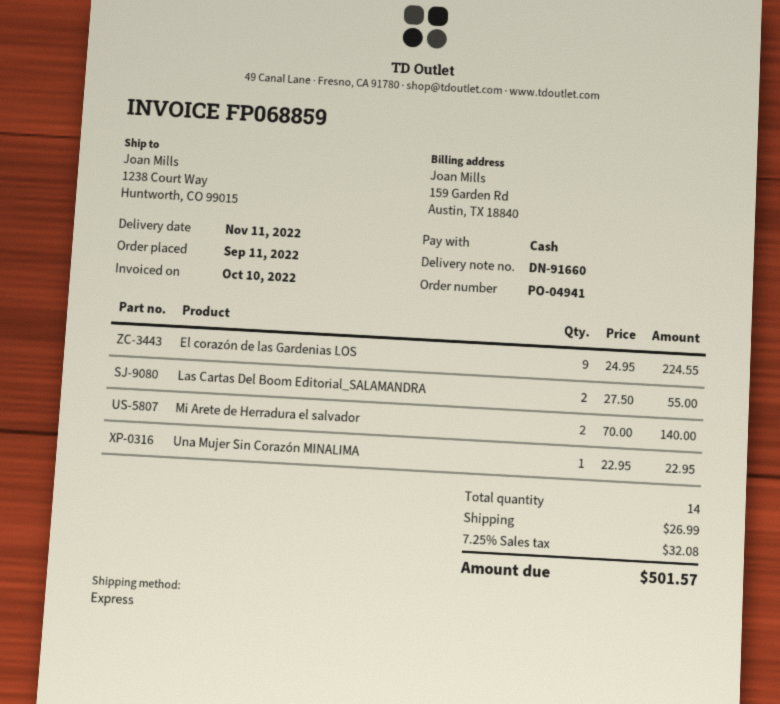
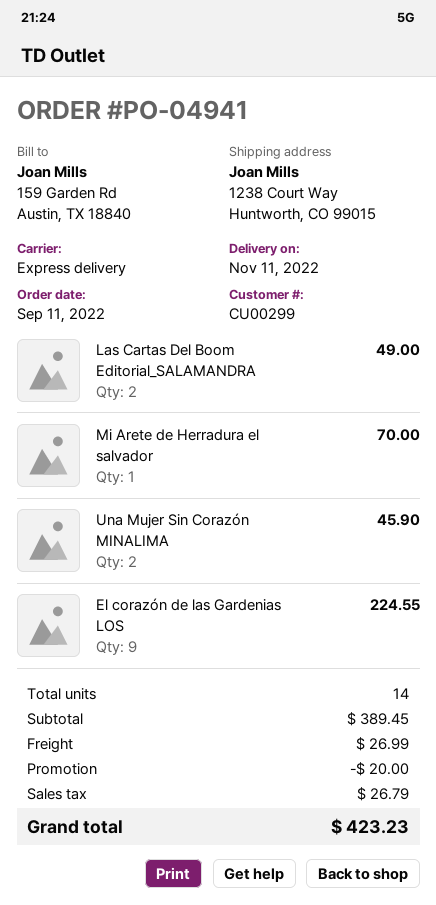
Las Cartas Del Boom Editorial_SALAMANDRA: 2 for 55.00 -> 2 for 49.00
Mi Arete de Herradura el salvador: 2 for 140.00 -> 1 for 70.00
Una Mujer Sin Corazón MINALIMA: 1 for 22.95 -> 2 for 45.90
discount: none -> 20.00
tax: 32.08 -> 26.79
total: 501.57 -> 423.23

